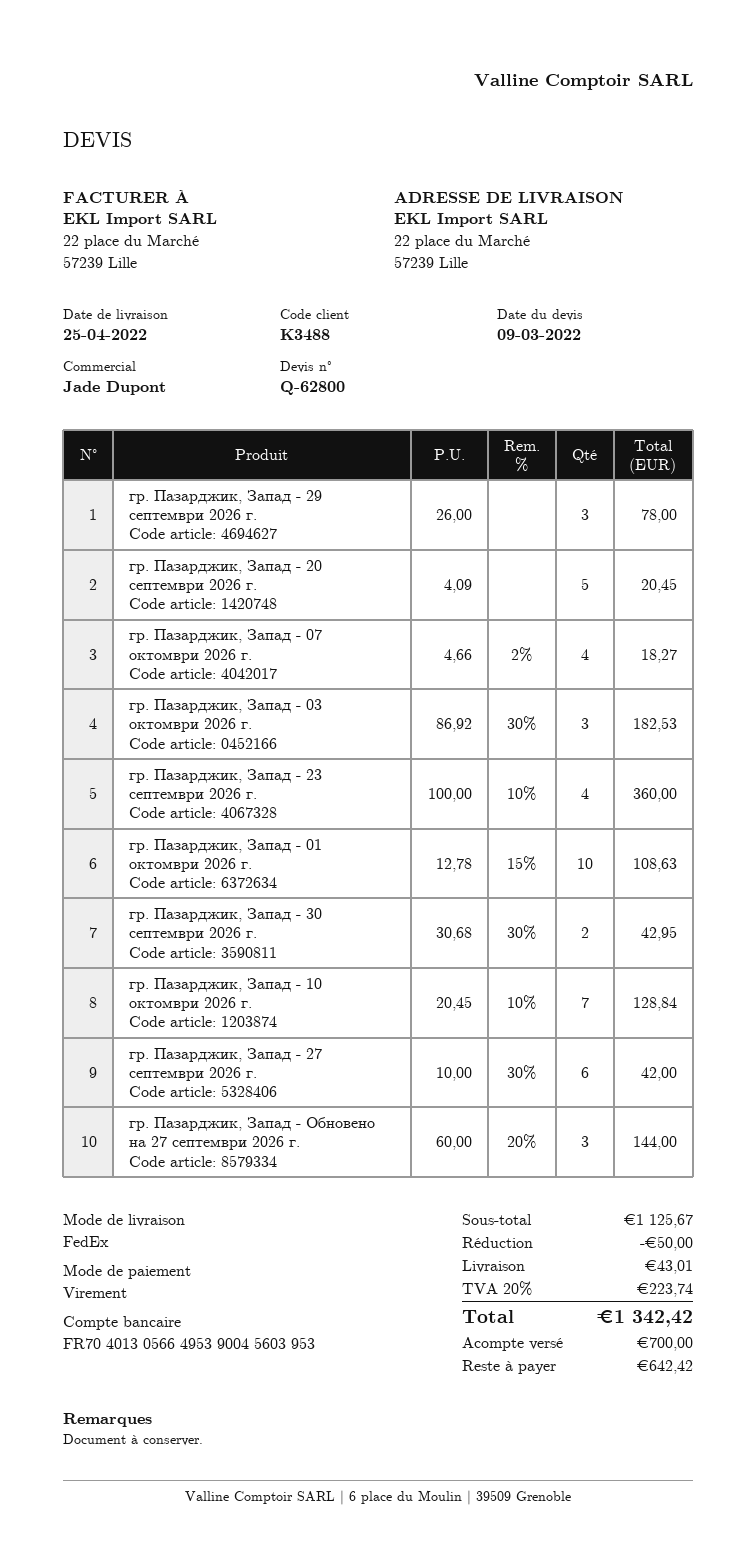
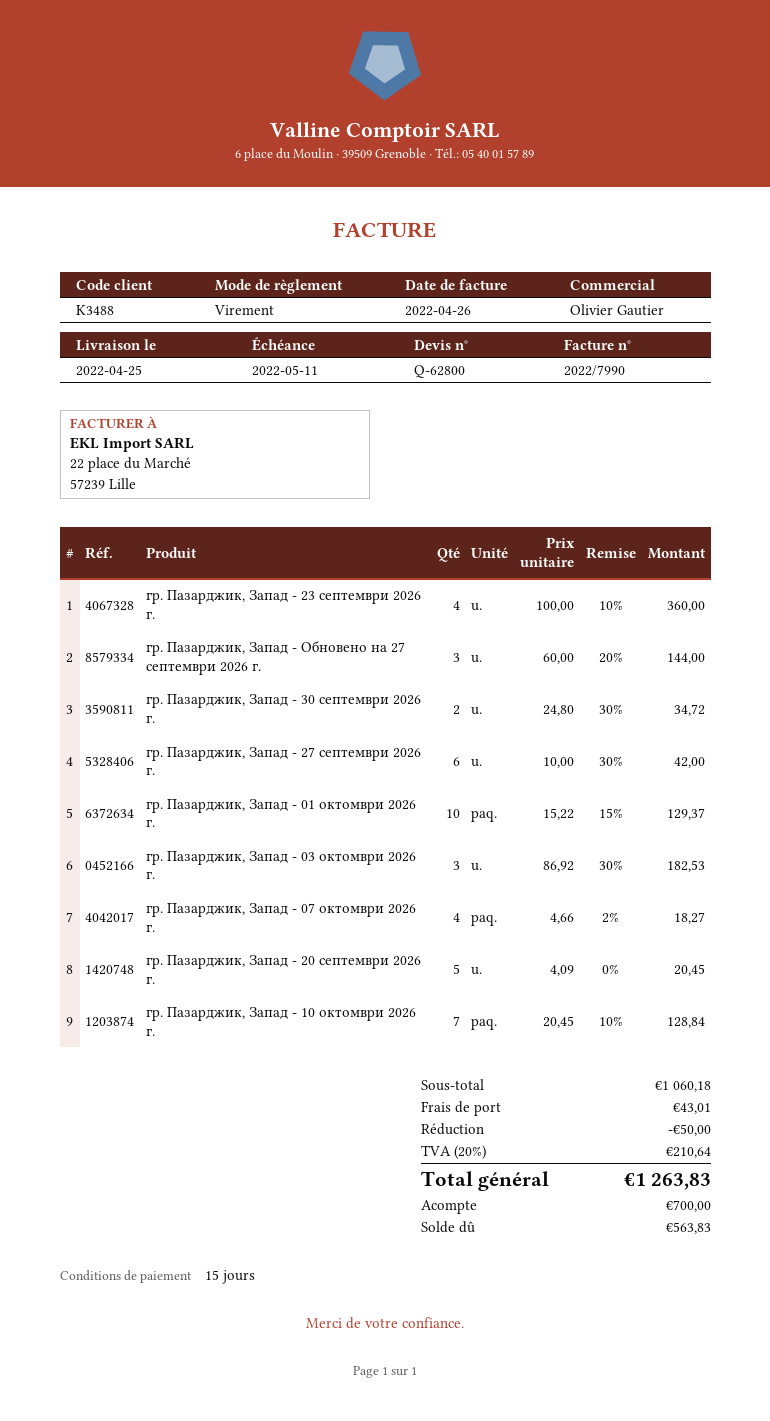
sales rep: Jade Dupont -> Olivier Gautier
гр. Пазарджик, Запад - 29 септември 2026 г.: 3 x 26.00 = 78.00 -> none
гр. Пазарджик, Запад - 01 октомври 2026 г.: 10 x 12.78 - 15% = 108.63 -> 10 x 15.22 - 15% = 129.37
гр. Пазарджик, Запад - 30 септември 2026 г.: 2 x 30.68 - 30% = 42.95 -> 2 x 24.80 - 30% = 34.72
subtotal: 1125.67 -> 1060.18
tax: 20% = 223.74 -> 20% = 210.64
total: 1342.42 -> 1263.83
balance: 642.42 -> 563.83

